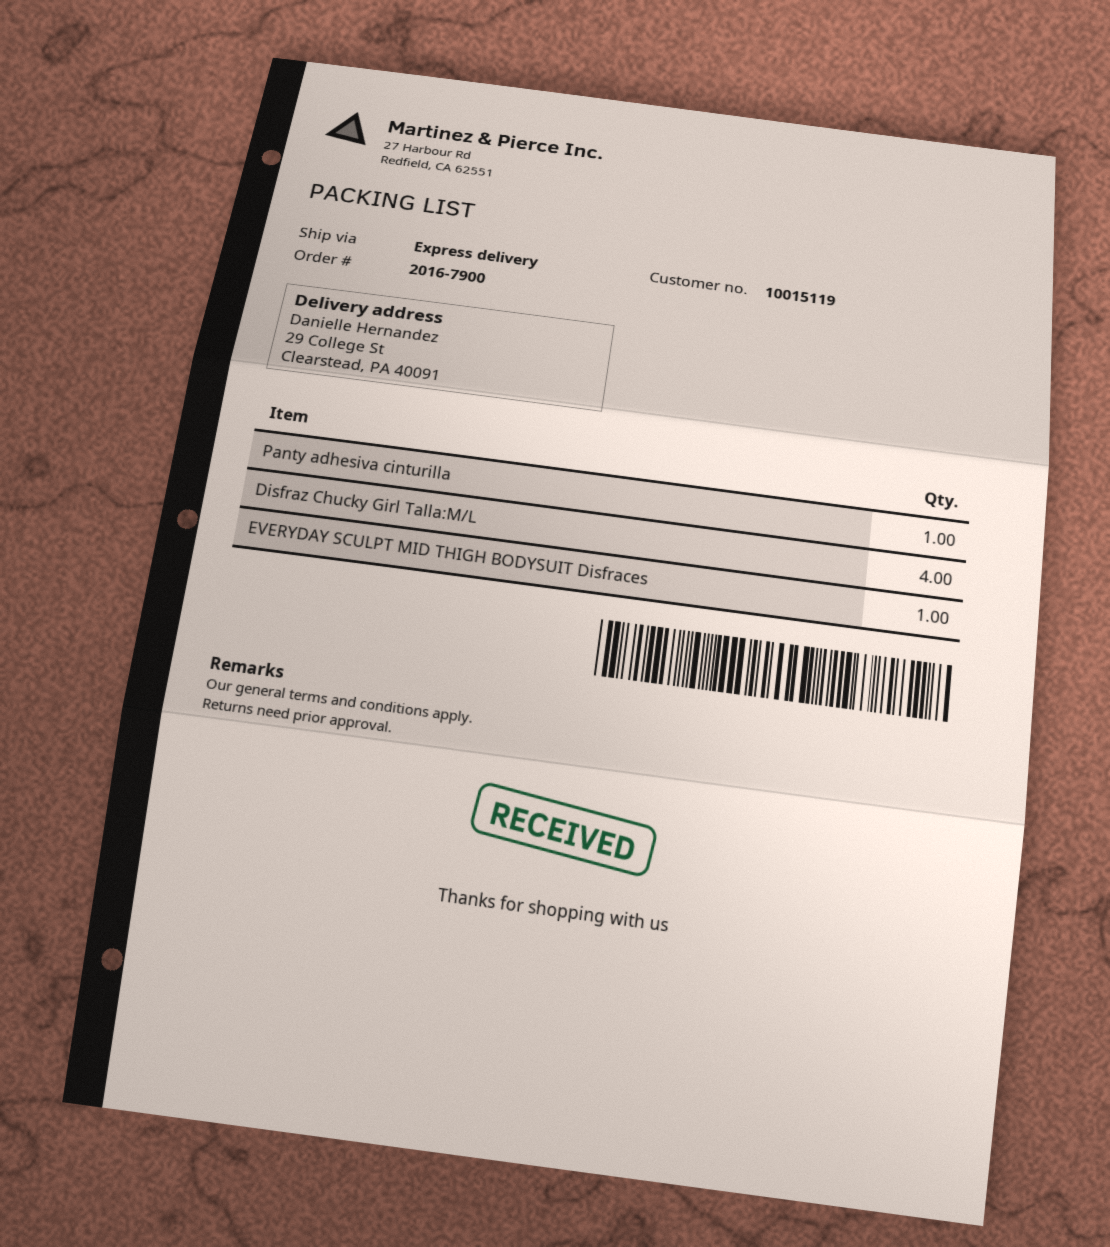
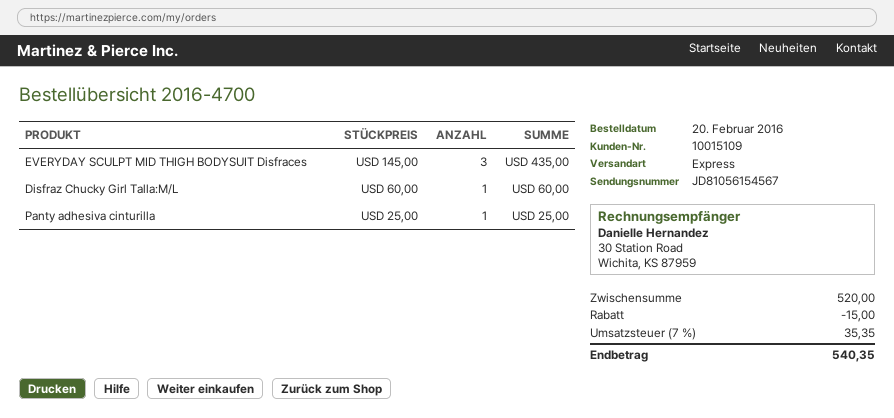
order number: 2016-7900 -> 2016-4700
customer number: 10015119 -> 10015109
Disfraz Chucky Girl Talla:M/L: 4 -> 1
EVERYDAY SCULPT MID THIGH BODYSUIT Disfraces: 1 -> 3

